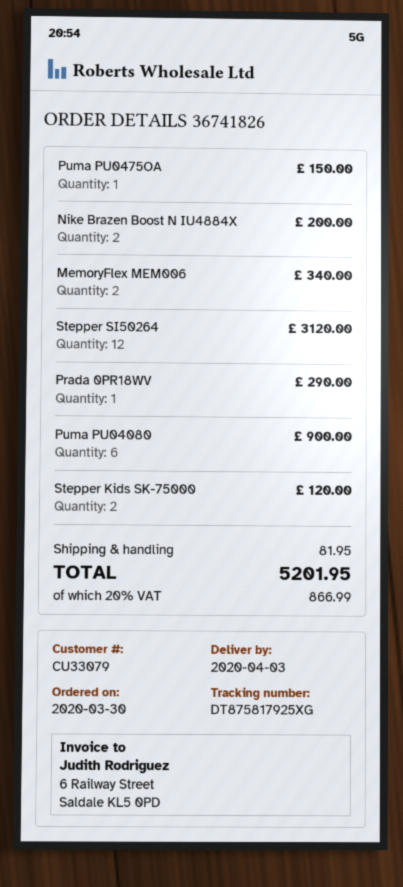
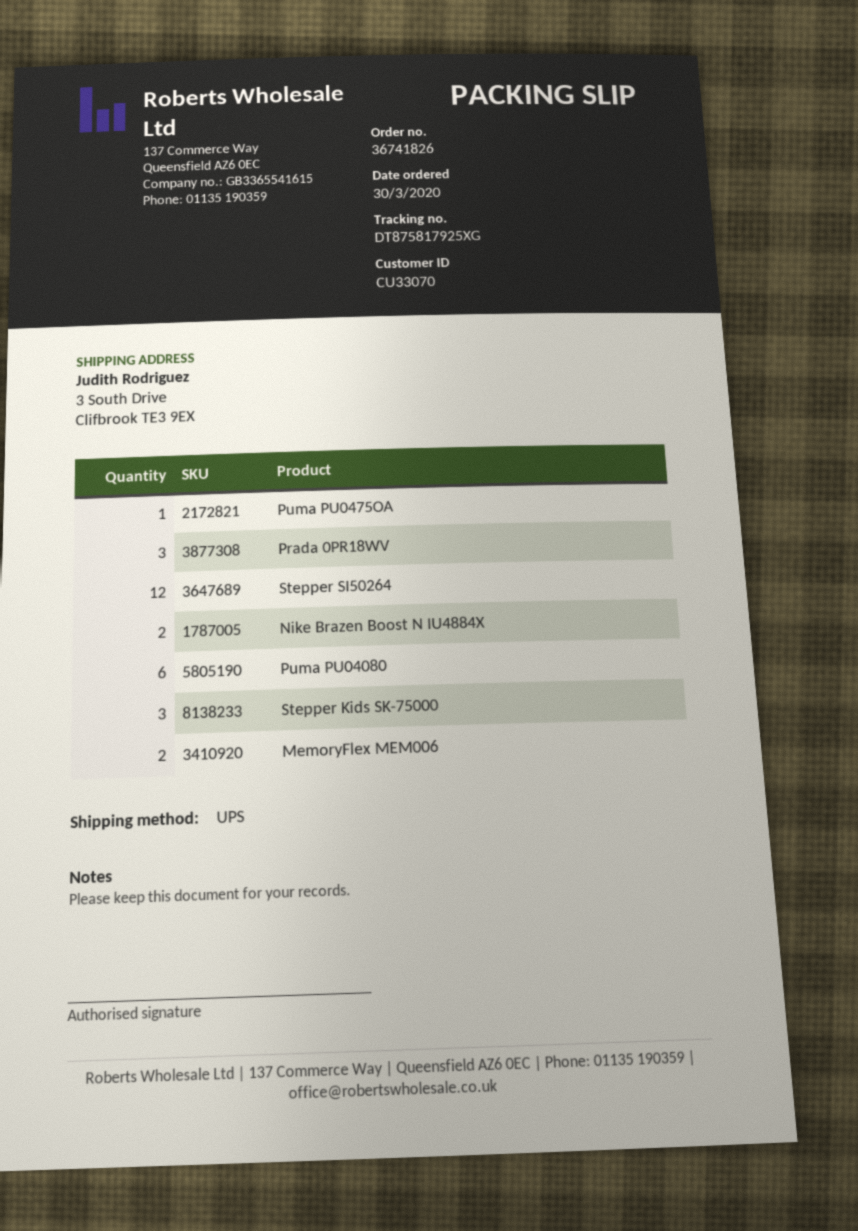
customer number: CU33079 -> CU33070
Prada 0PR18WV: 1 -> 3
Stepper Kids SK-75000: 2 -> 3

